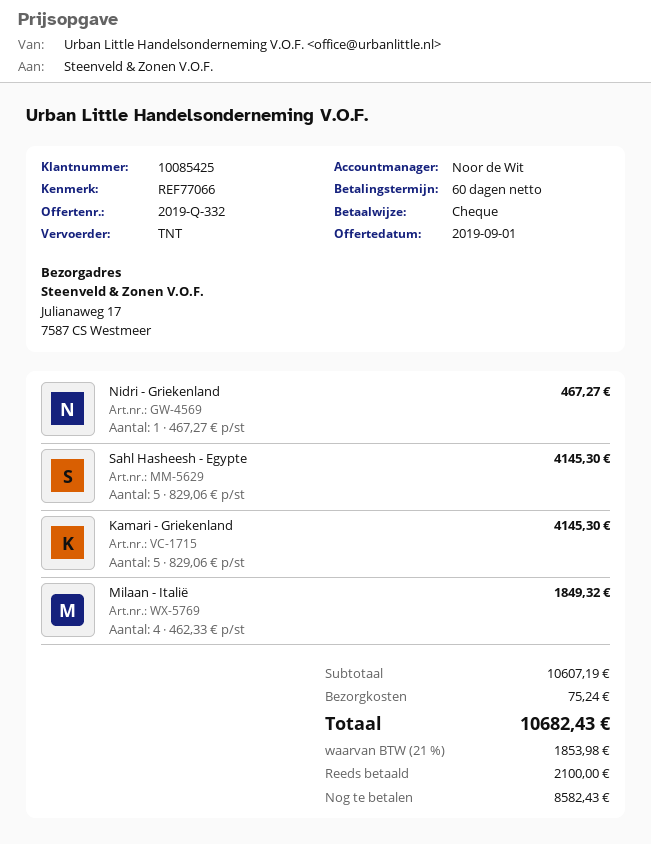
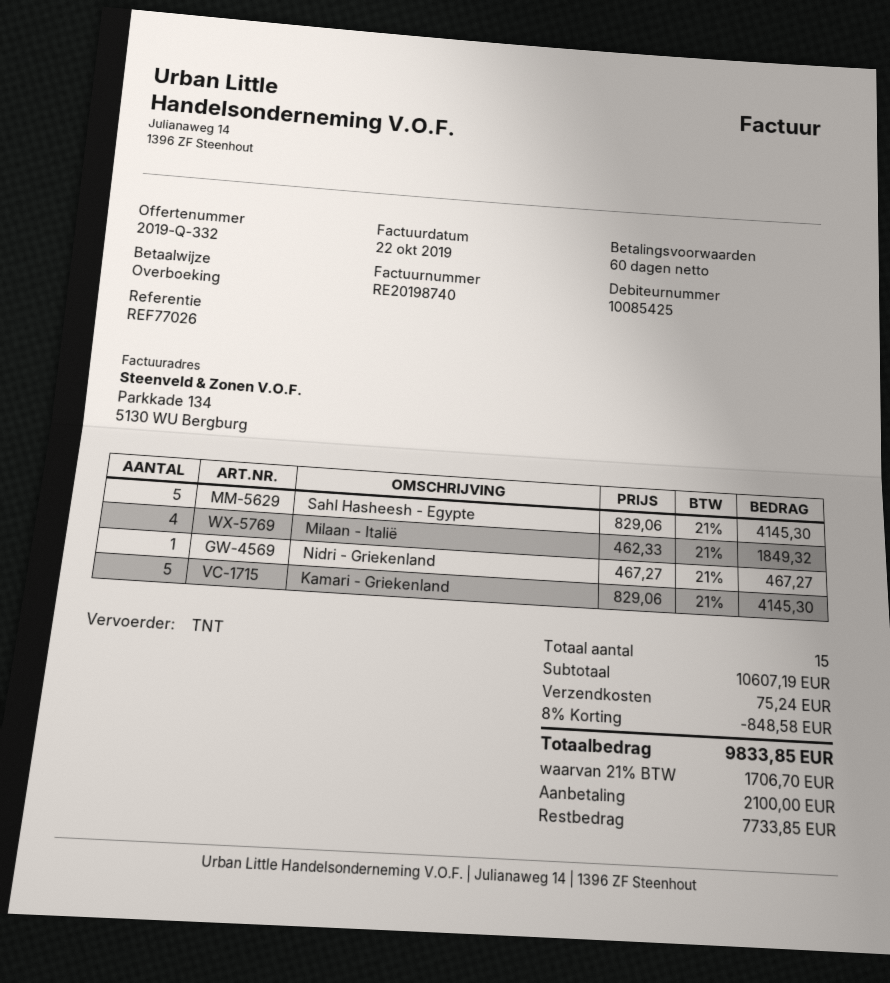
reference: REF77066 -> REF77026
payment method: cheque -> bank transfer
discount: none -> 8% = 848.58
tax: 21% = 1853.98 -> 21% = 1706.70
total: 10682.43 -> 9833.85
balance: 8582.43 -> 7733.85

